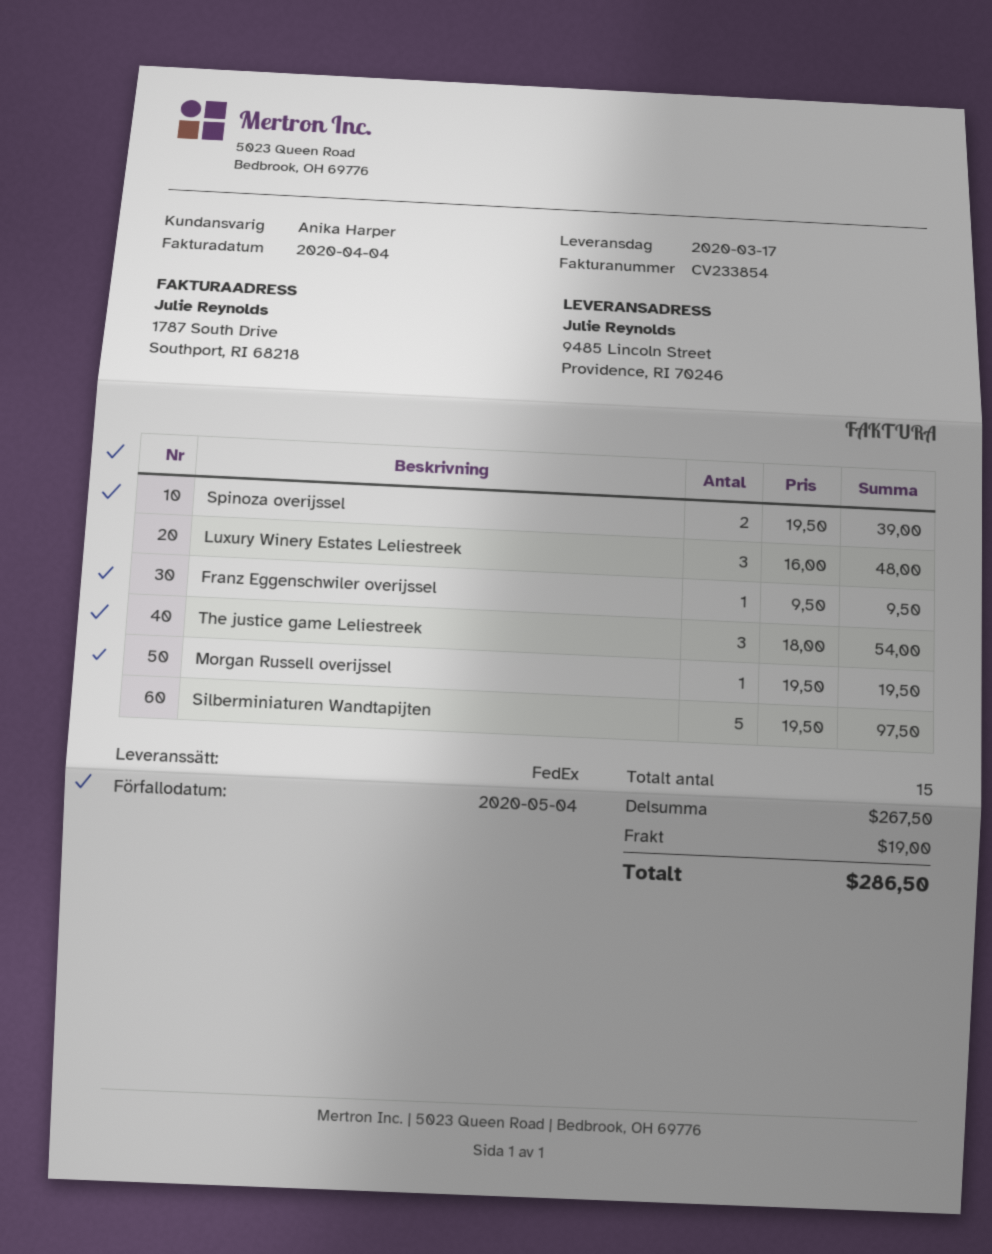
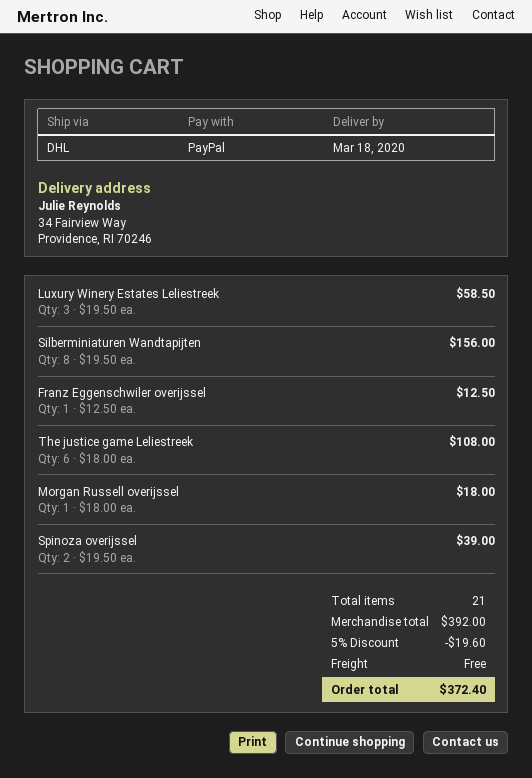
delivery date: 2020-03-17 -> 2020-03-18
shipping method: FedEx -> DHL
ship to: 9485 Lincoln Street, Providence, RI 70246 -> 34 Fairview Way, Providence, RI 70246
Luxury Winery Estates Leliestreek: 3 x 16.00 = 48.00 -> 3 x 19.50 = 58.50
Franz Eggenschwiler overijssel: 1 x 9.50 = 9.50 -> 1 x 12.50 = 12.50
The justice game Leliestreek: 3 x 18.00 = 54.00 -> 6 x 18.00 = 108.00
Morgan Russell overijssel: 1 x 19.50 = 19.50 -> 1 x 18.00 = 18.00
Silberminiaturen Wandtapijten: 5 x 19.50 = 97.50 -> 8 x 19.50 = 156.00
total quantity: 15 -> 21
subtotal: 267.50 -> 392.00
discount: none -> 5% = 19.60
shipping: 19.00 -> 0.00
total: 286.50 -> 372.40

